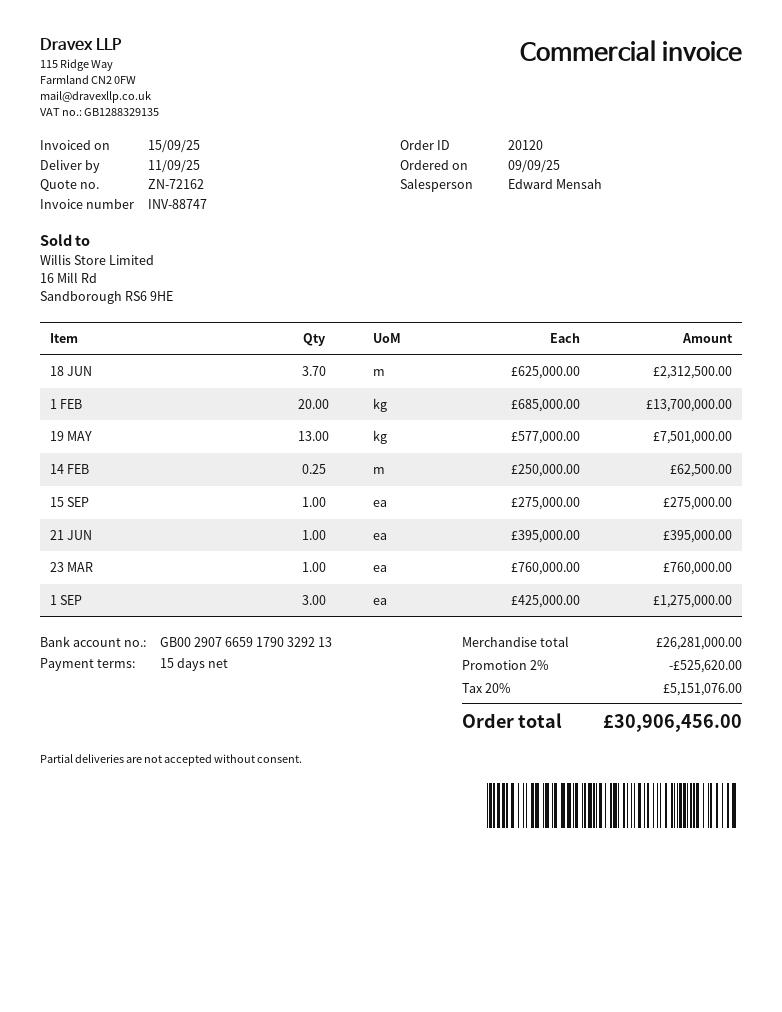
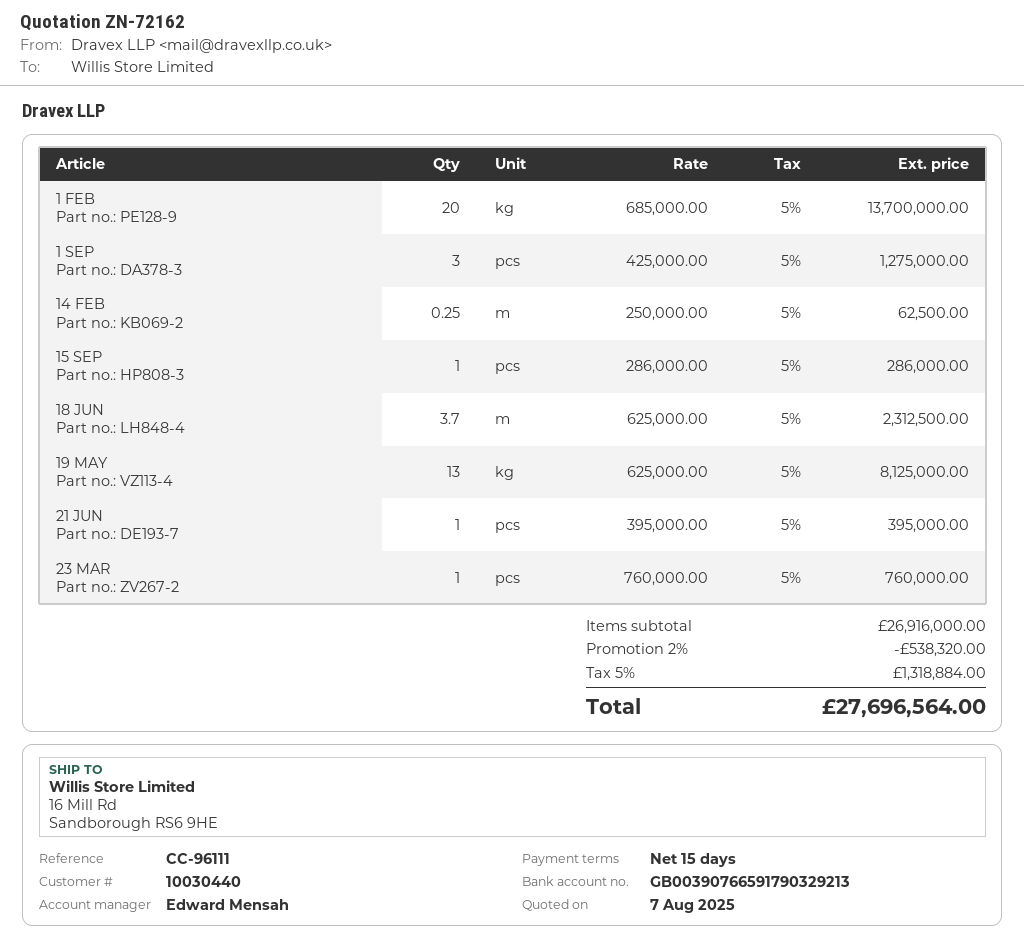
bank account: GB00290766591790329213 -> GB00390766591790329213
19 MAY: 13 x 577000.00 = 7501000.00 -> 13 x 625000.00 = 8125000.00
15 SEP: 1 x 275000.00 = 275000.00 -> 1 x 286000.00 = 286000.00
subtotal: 26281000.00 -> 26916000.00
discount: 2% = 525620.00 -> 2% = 538320.00
tax: 20% = 5151076.00 -> 5% = 1318884.00
total: 30906456.00 -> 27696564.00

